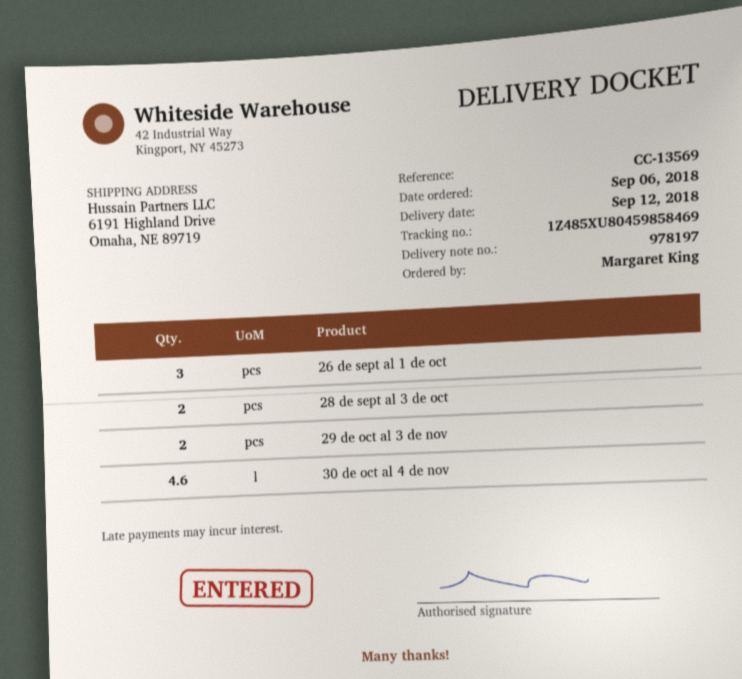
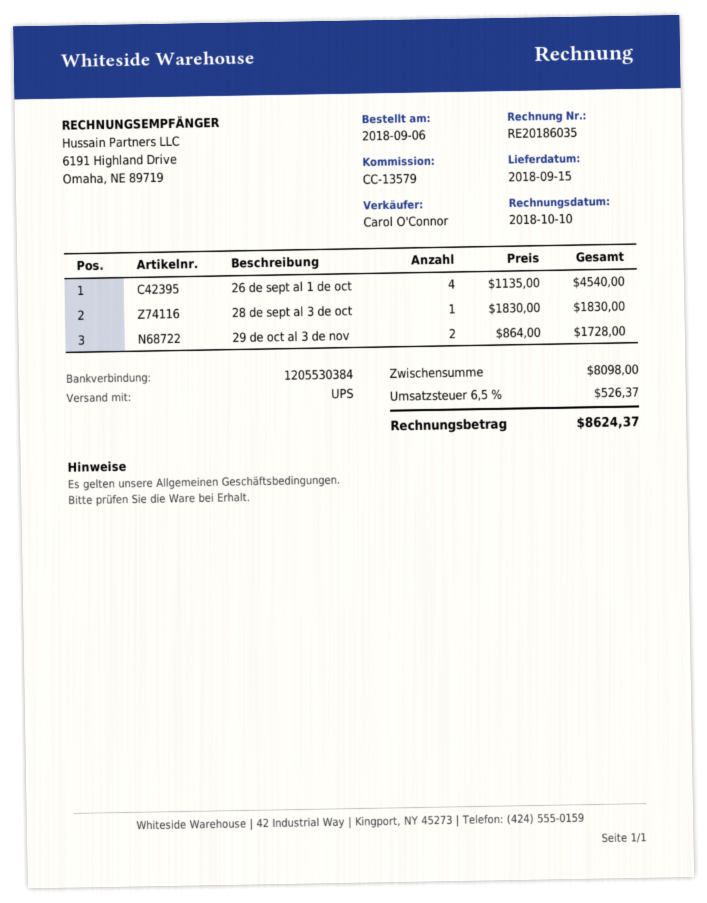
delivery date: 2018-09-12 -> 2018-09-15
reference: CC-13569 -> CC-13579
26 de sept al 1 de oct: 3 -> 4
28 de sept al 3 de oct: 2 -> 1
30 de oct al 4 de nov: 4.6 -> none

